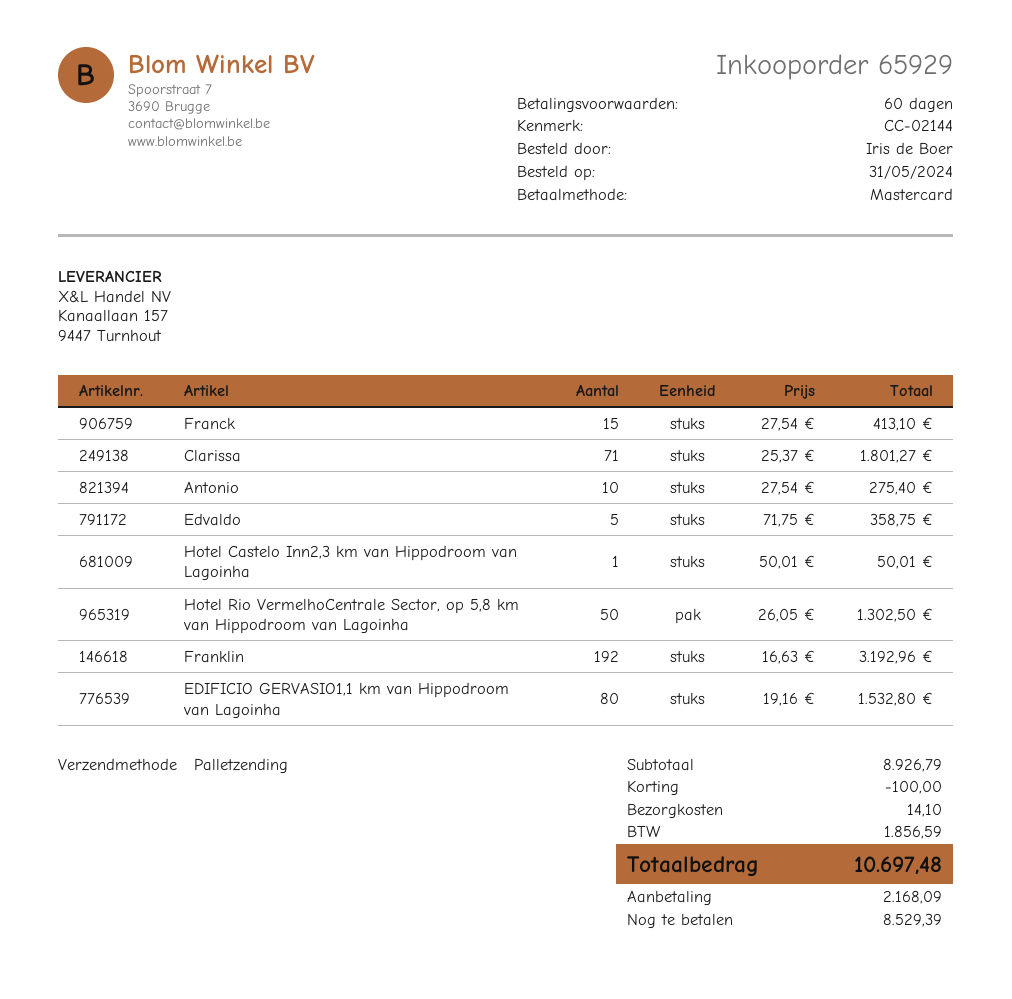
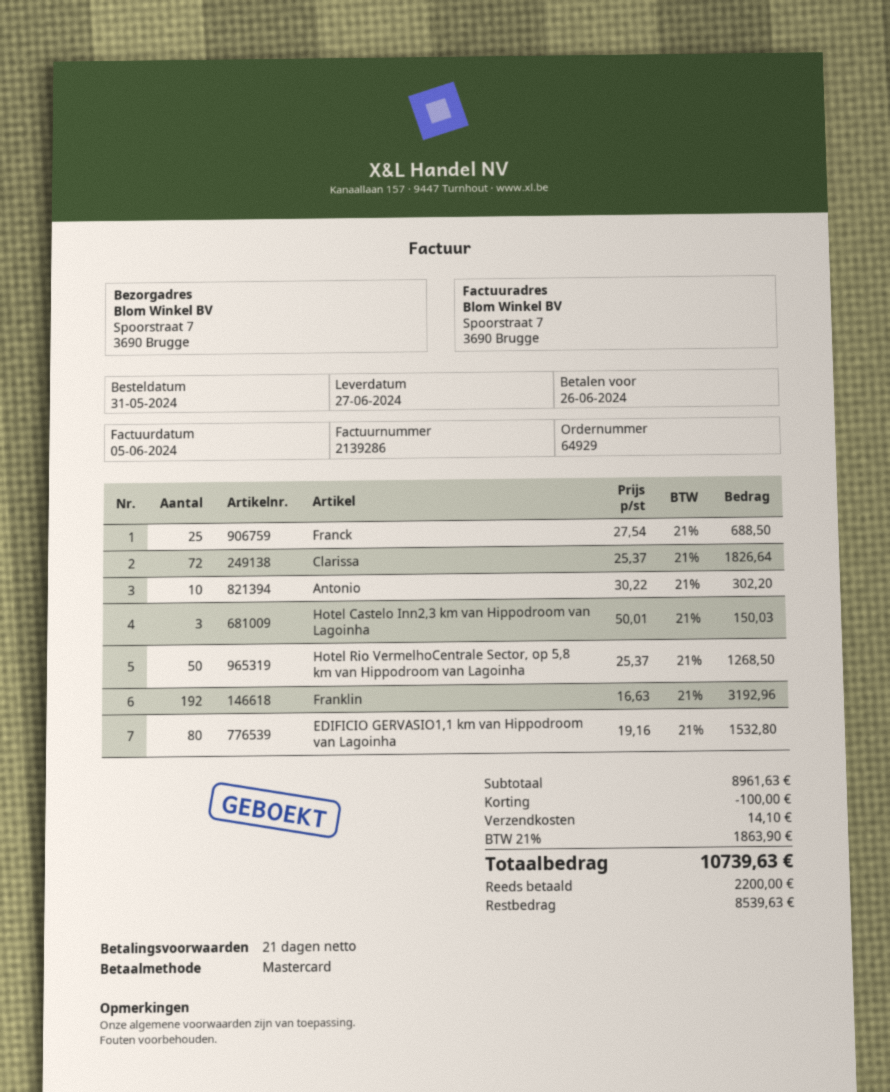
order number: 65929 -> 64929
payment terms: 60 days -> 21 days
Franck: 15 x 27.54 = 413.10 -> 25 x 27.54 = 688.50
Clarissa: 71 x 25.37 = 1801.27 -> 72 x 25.37 = 1826.64
Antonio: 10 x 27.54 = 275.40 -> 10 x 30.22 = 302.20
Edvaldo: 5 x 71.75 = 358.75 -> none
Hotel Castelo Inn2,3 km van Hippodroom van Lagoinha: 1 x 50.01 = 50.01 -> 3 x 50.01 = 150.03
Hotel Rio VermelhoCentrale Sector, op 5,8 km van Hippodroom van Lagoinha: 50 x 26.05 = 1302.50 -> 50 x 25.37 = 1268.50
subtotal: 8926.79 -> 8961.63
tax: 1856.59 -> 1863.90
total: 10697.48 -> 10739.63
deposit: 2168.09 -> 2200.00
balance: 8529.39 -> 8539.63

